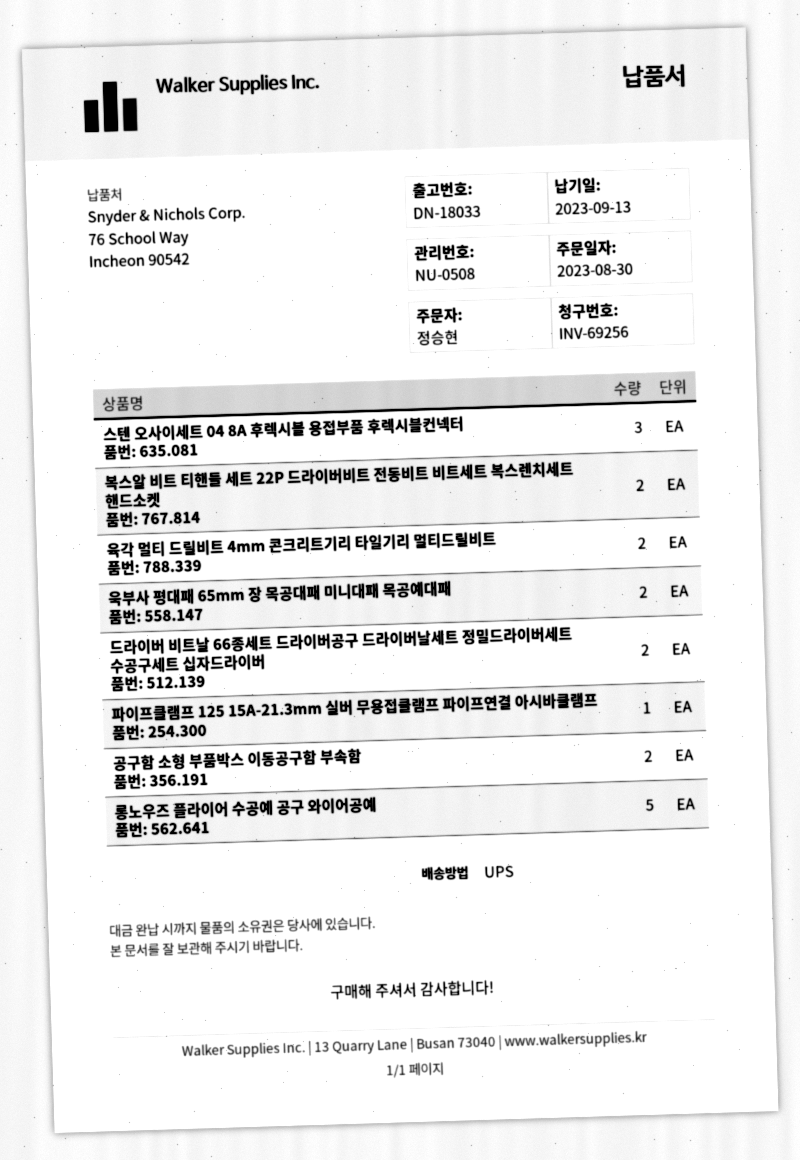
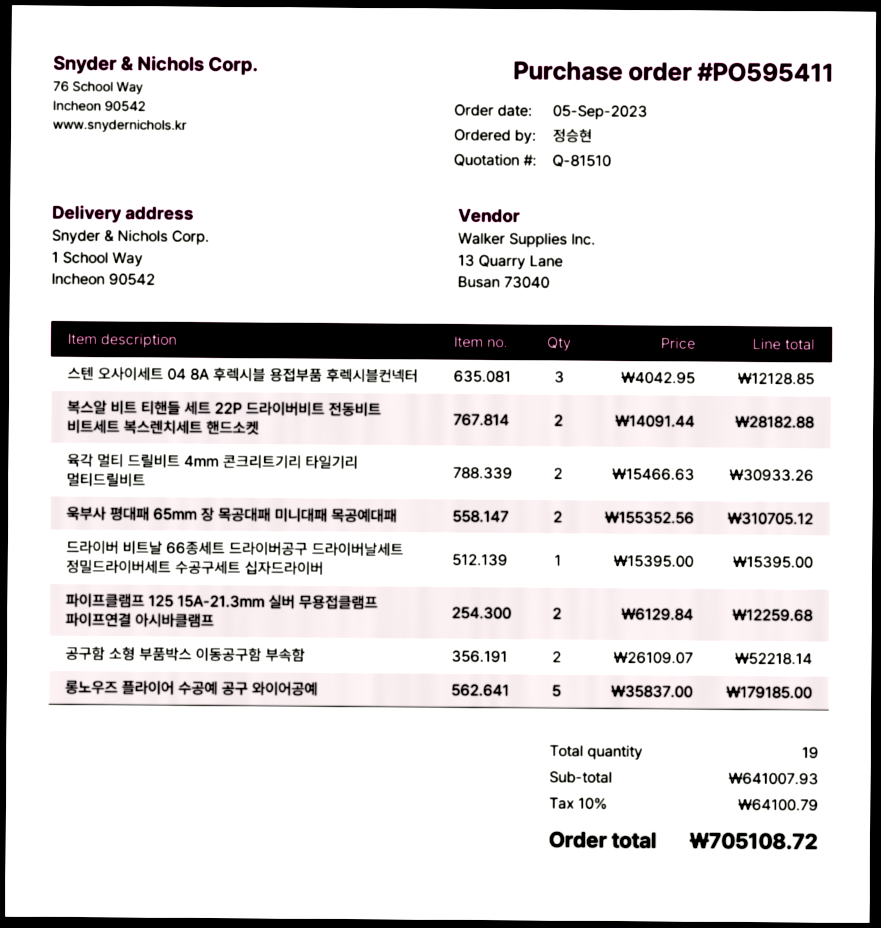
order date: 2023-08-30 -> 2023-09-05
ship to: 76 School Way, Incheon 90542 -> 1 School Way, Incheon 90542
드라이버 비트날 66종세트 드라이버공구 드라이버날세트 정밀드라이버세트 수공구세트 십자드라이버: 2 -> 1
파이프클램프 125 15A-21.3mm 실버 무용접클램프 파이프연결 아시바클램프: 1 -> 2

